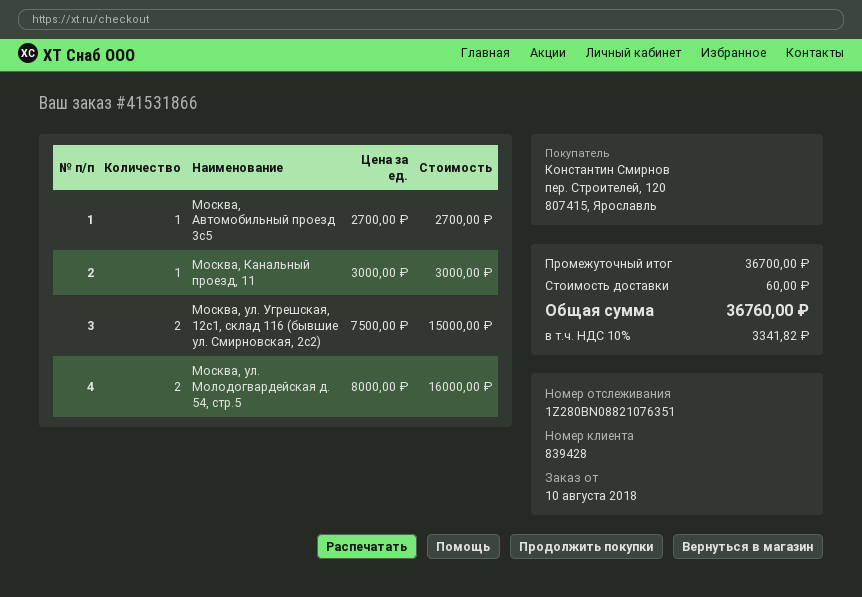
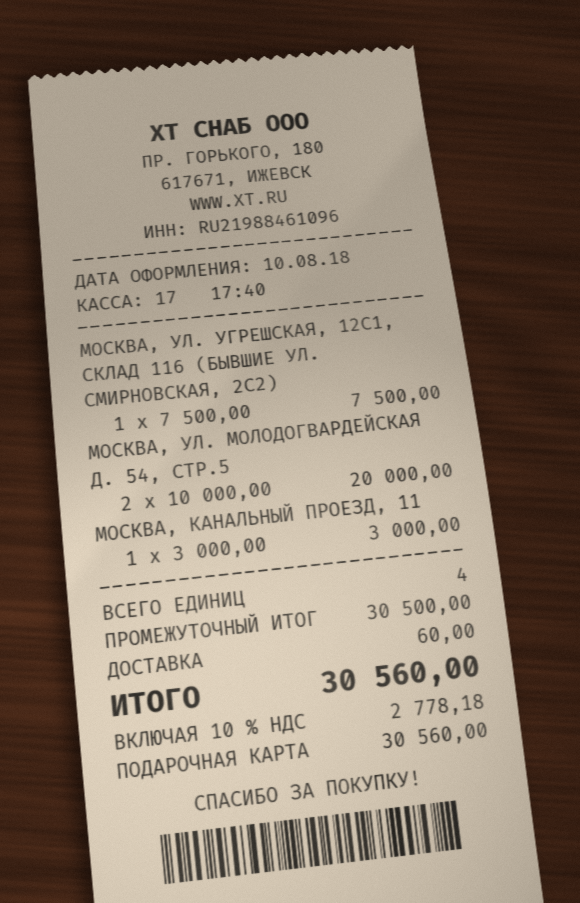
Москва, Автомобильный проезд 3с5: 1 x 2700.00 = 2700.00 -> none
Москва, ул. Угрешская, 12с1, склад 116 (бывшие ул. Смирновская, 2с2): 2 x 7500.00 = 15000.00 -> 1 x 7500.00 = 7500.00
Москва, ул. Молодогвардейская д. 54, стр.5: 2 x 8000.00 = 16000.00 -> 2 x 10000.00 = 20000.00
subtotal: 36700.00 -> 30500.00
tax: 10% = 3341.82 -> 10% = 2778.18
total: 36760.00 -> 30560.00

